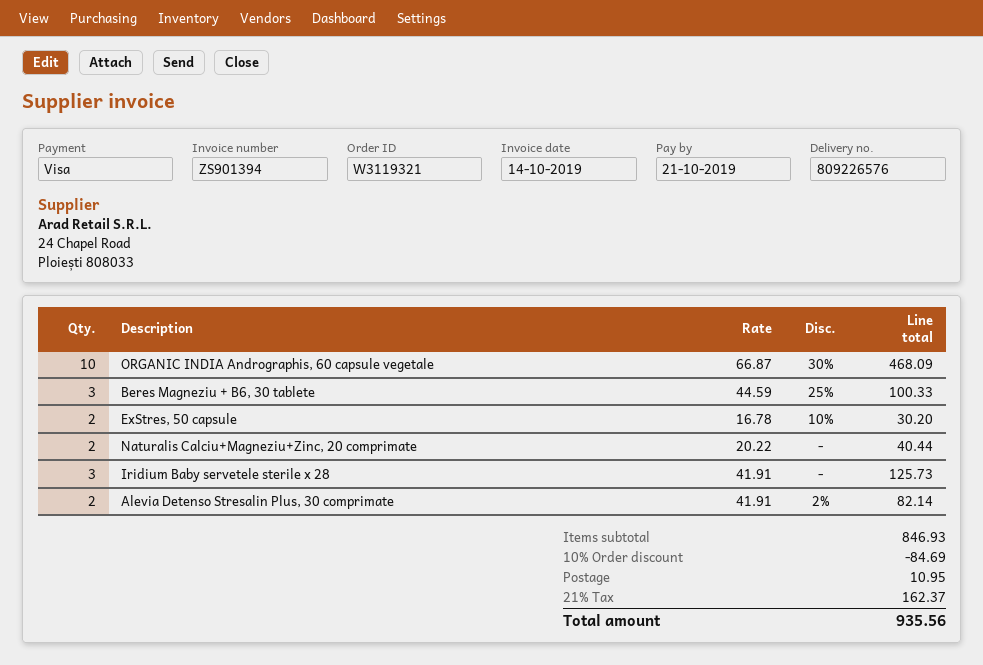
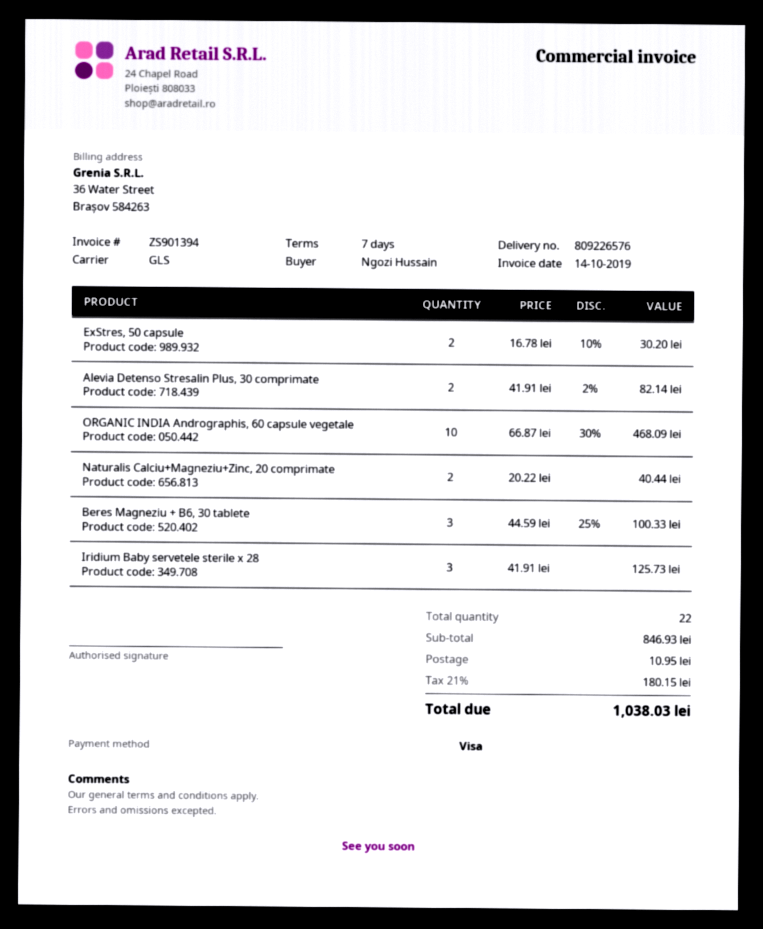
discount: 10% = 84.69 -> none
tax: 21% = 162.37 -> 21% = 180.15
total: 935.56 -> 1038.03

